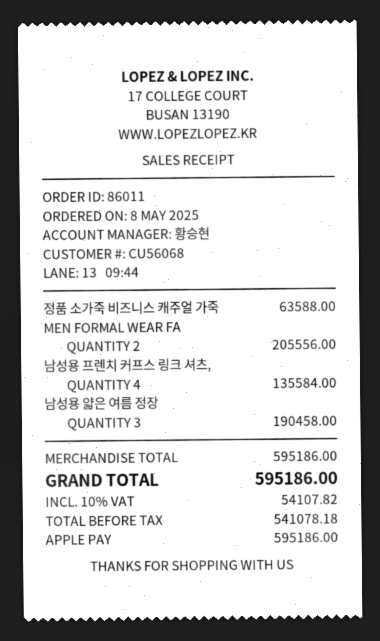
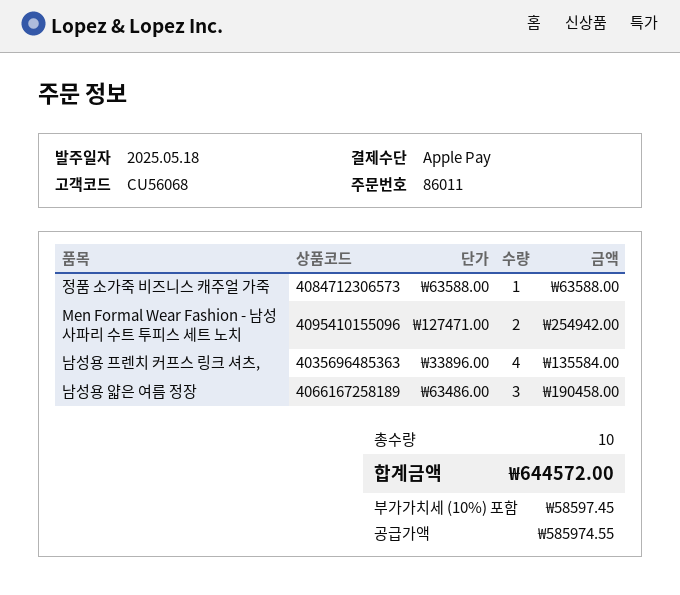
order date: 2025-05-08 -> 2025-05-18
MEN FORMAL WEAR FA: 2 for 205556.00 -> 2 for 254942.00
net: 541078.18 -> 585974.55
tax: 10% = 54107.82 -> 10% = 58597.45
total: 595186.00 -> 644572.00

